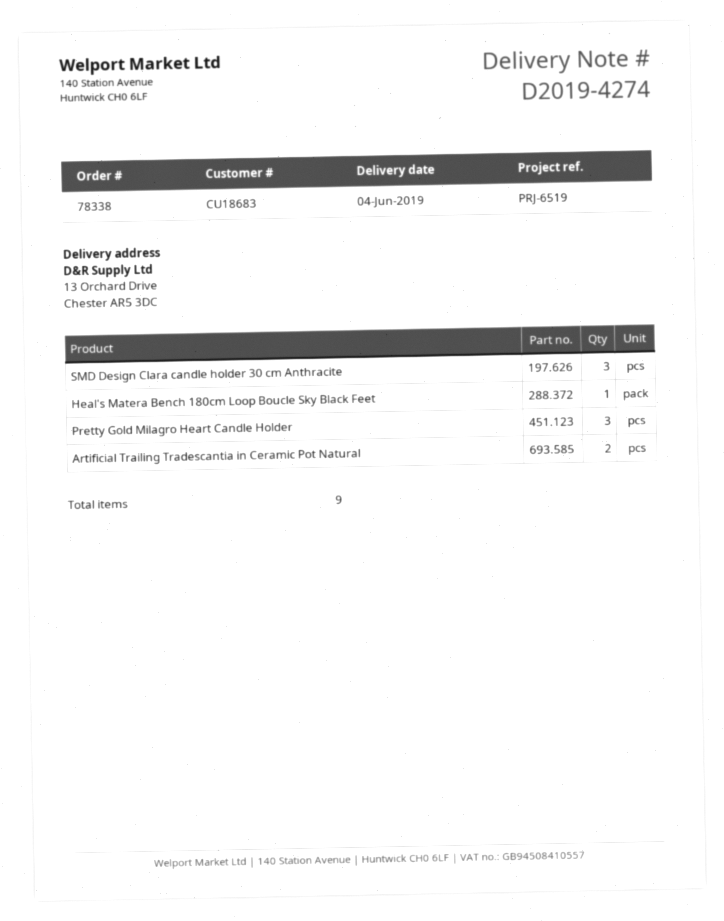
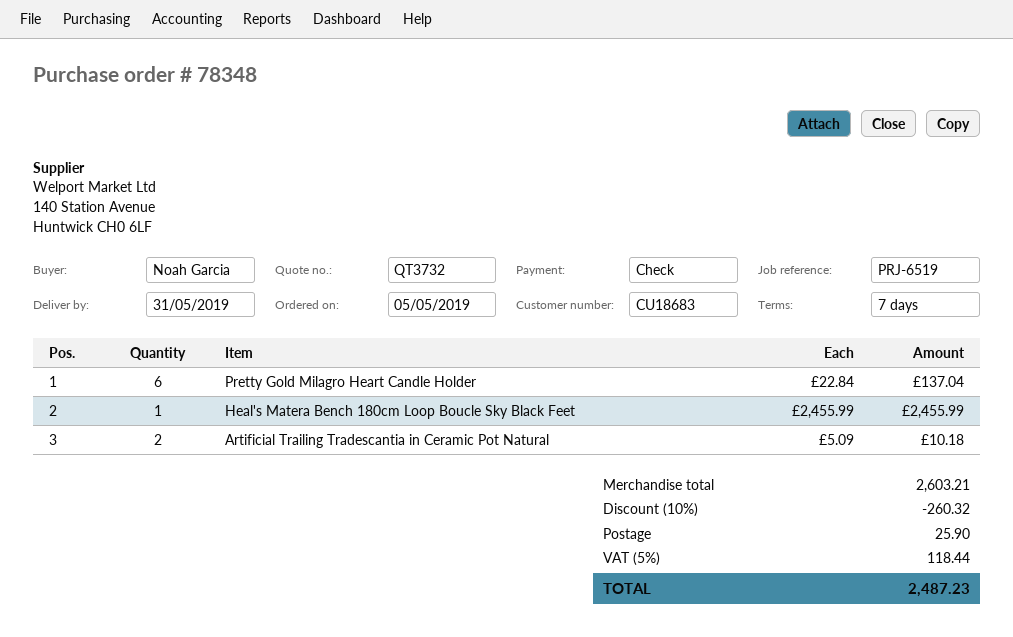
order number: 78338 -> 78348
delivery date: 2019-06-04 -> 2019-05-31
SMD Design Clara candle holder 30 cm Anthracite: 3 -> none
Pretty Gold Milagro Heart Candle Holder: 3 -> 6

